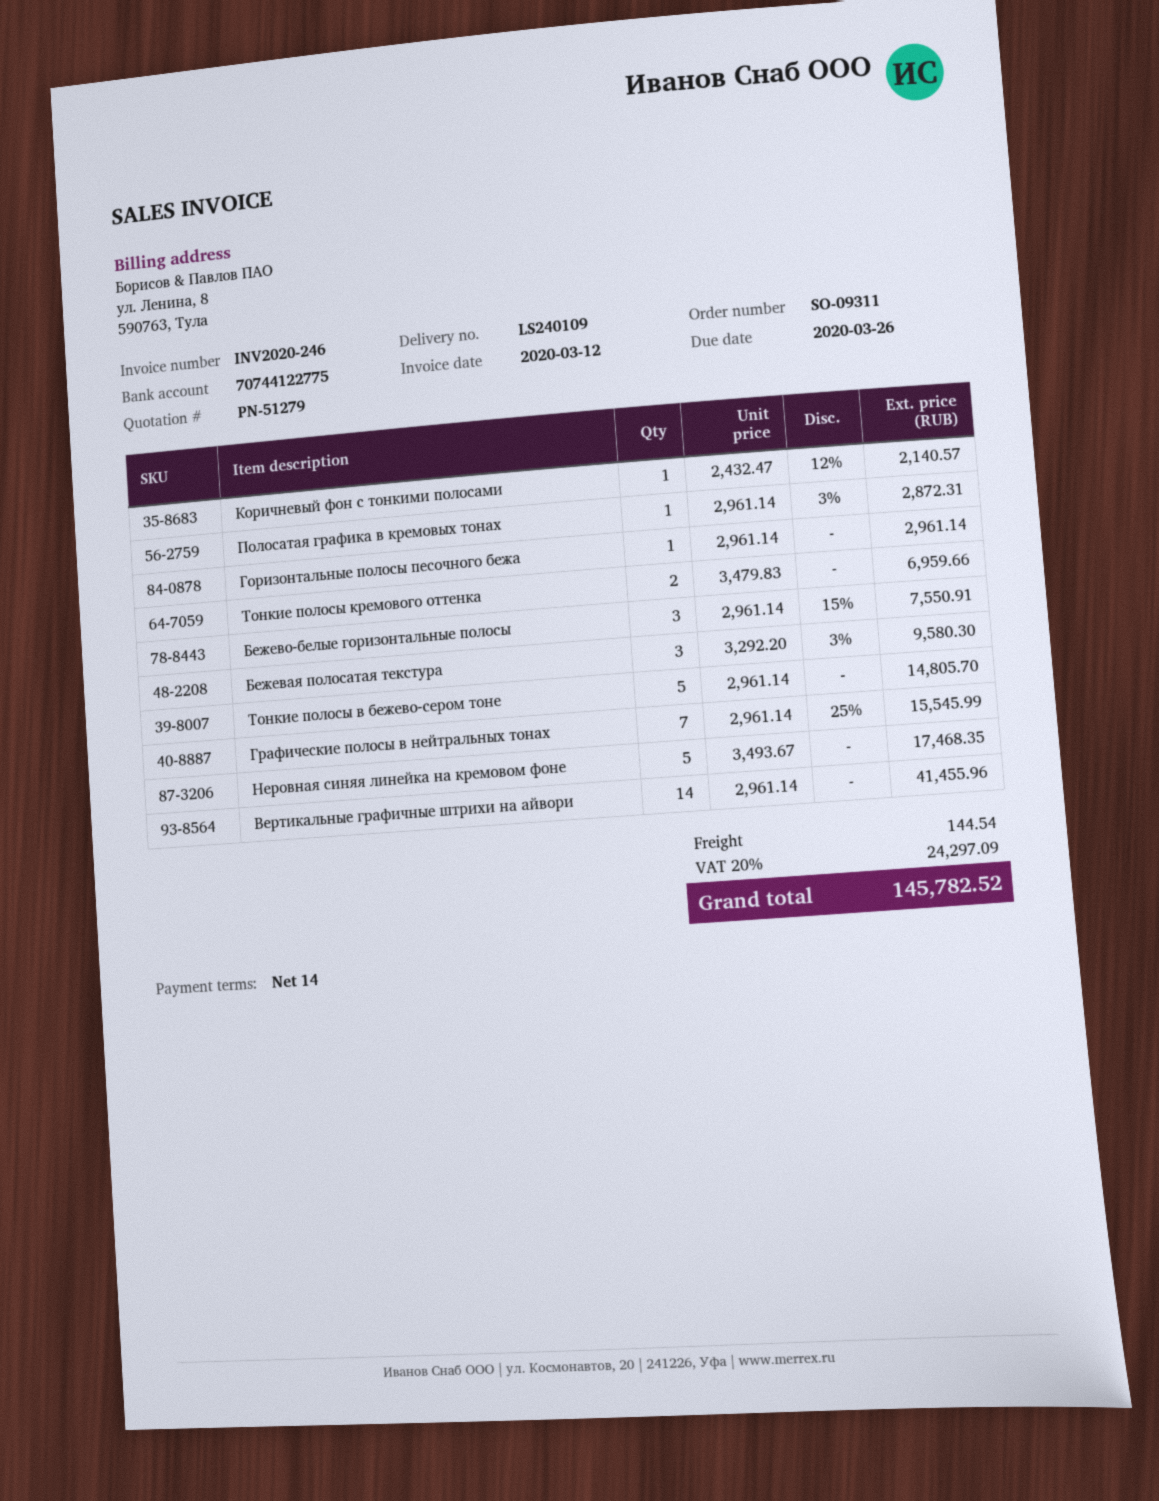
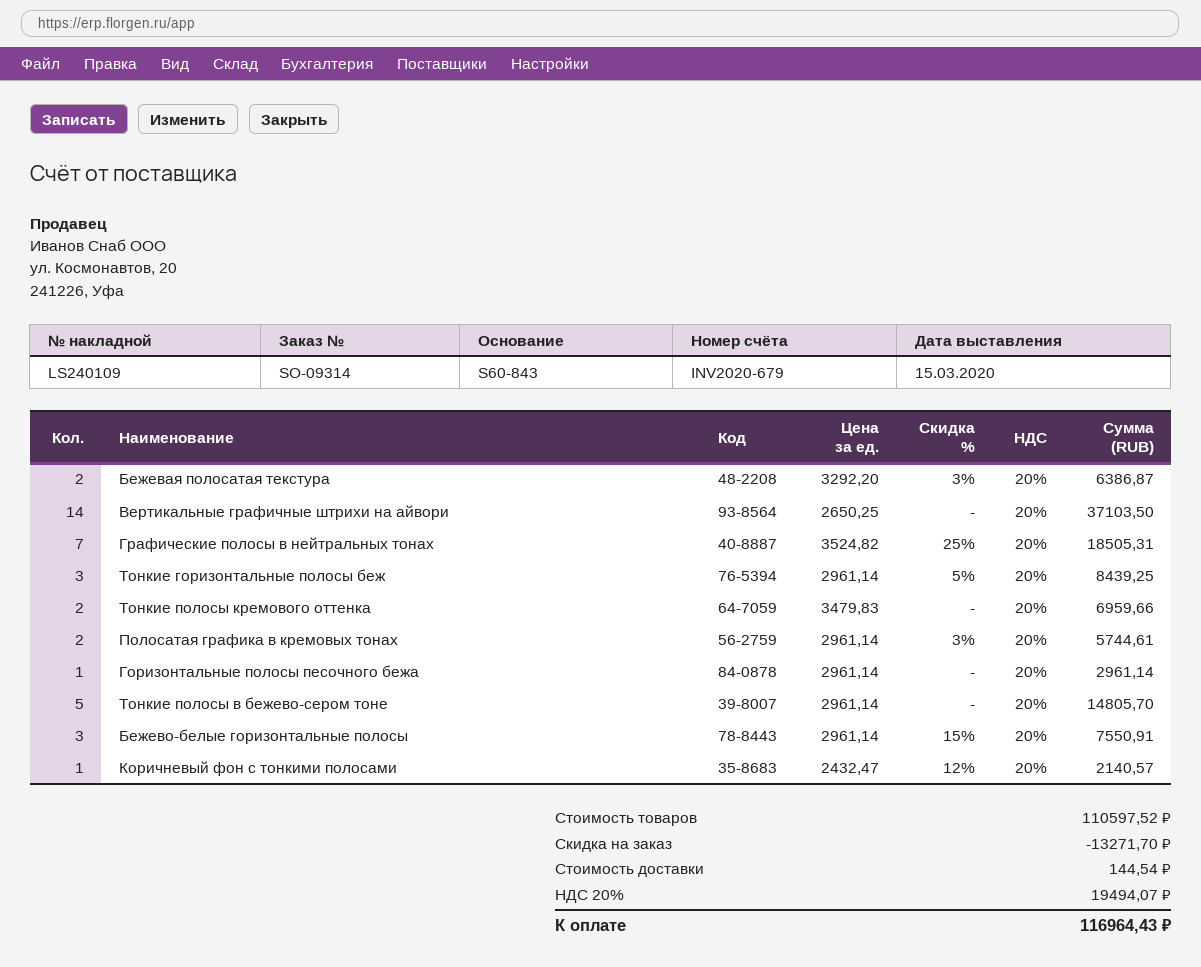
order number: SO-09311 -> SO-09314
invoice number: INV2020-246 -> INV2020-679
invoice date: 2020-03-12 -> 2020-03-15
Полосатая графика в кремовых тонах: 1 x 2961.14 - 3% = 2872.31 -> 2 x 2961.14 - 3% = 5744.61
Бежевая полосатая текстура: 3 x 3292.20 - 3% = 9580.30 -> 2 x 3292.20 - 3% = 6386.87
Графические полосы в нейтральных тонах: 7 x 2961.14 - 25% = 15545.99 -> 7 x 3524.82 - 25% = 18505.31
Неровная синяя линейка на кремовом фоне: 5 x 3493.67 = 17468.35 -> none
Вертикальные графичные штрихи на айвори: 14 x 2961.14 = 41455.96 -> 14 x 2650.25 = 37103.50
Тонкие горизонтальные полосы беж: none -> 3 x 2961.14 - 5% = 8439.25
discount: none -> 13271.70
tax: 20% = 24297.09 -> 20% = 19494.07
total: 145782.52 -> 116964.43

